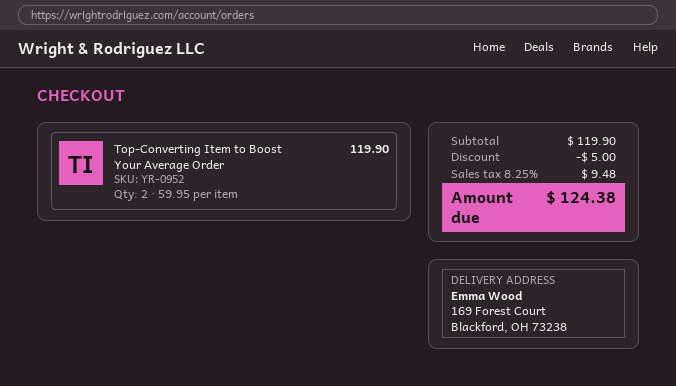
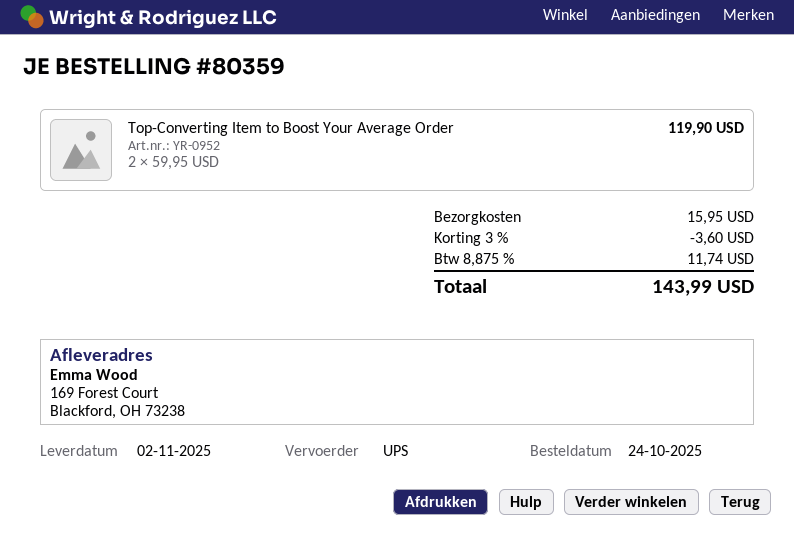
discount: 5.00 -> 3.60
shipping: none -> 15.95
tax: 8.25% = 9.48 -> 8.875% = 11.74
total: 124.38 -> 143.99

